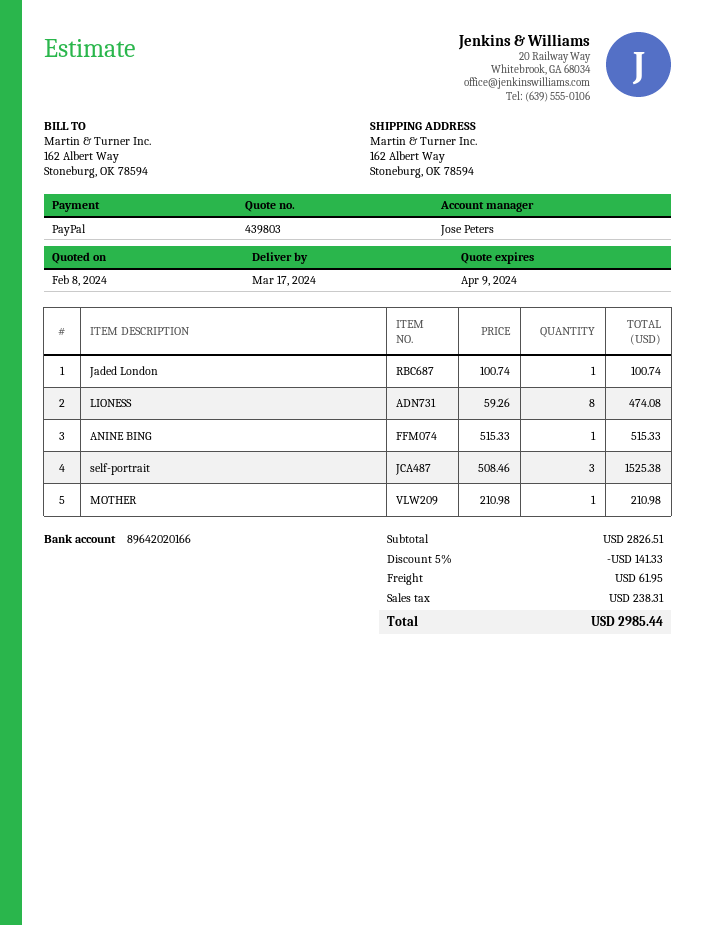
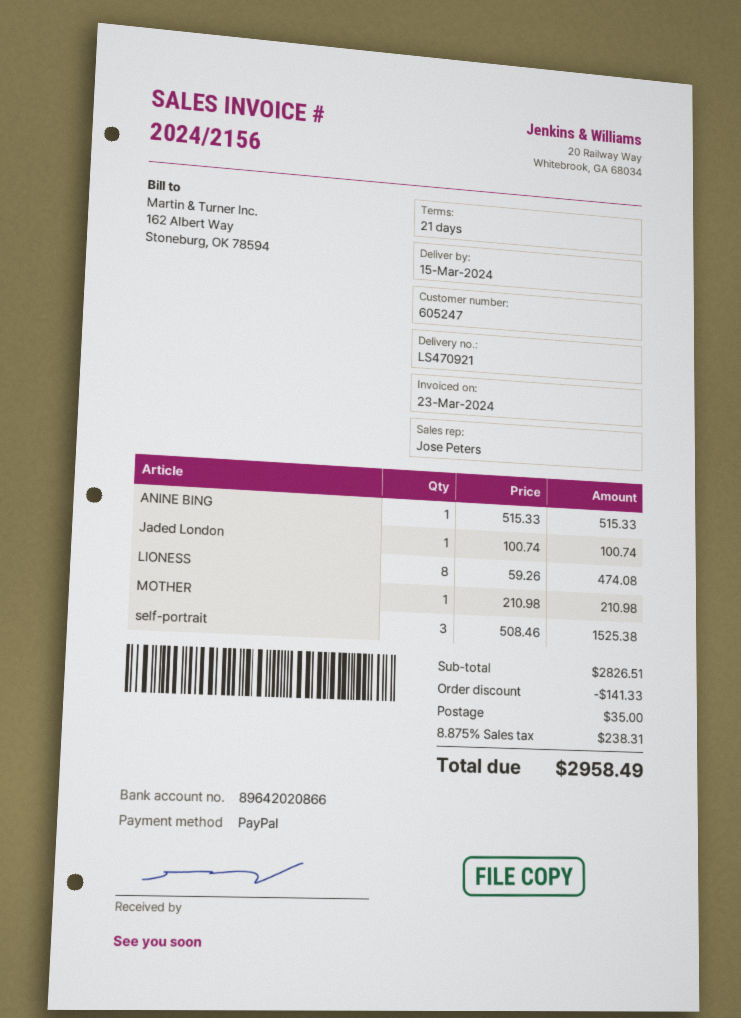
delivery date: 2024-03-17 -> 2024-03-15
bank account: 89642020166 -> 89642020866
shipping: 61.95 -> 35.00
total: 2985.44 -> 2958.49

